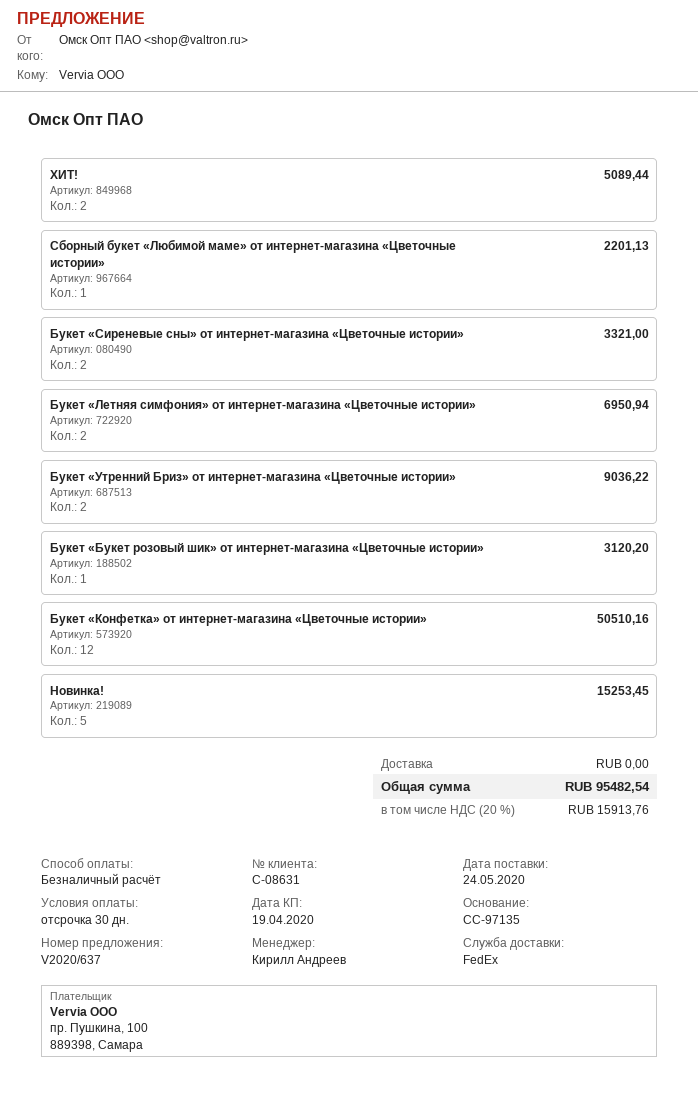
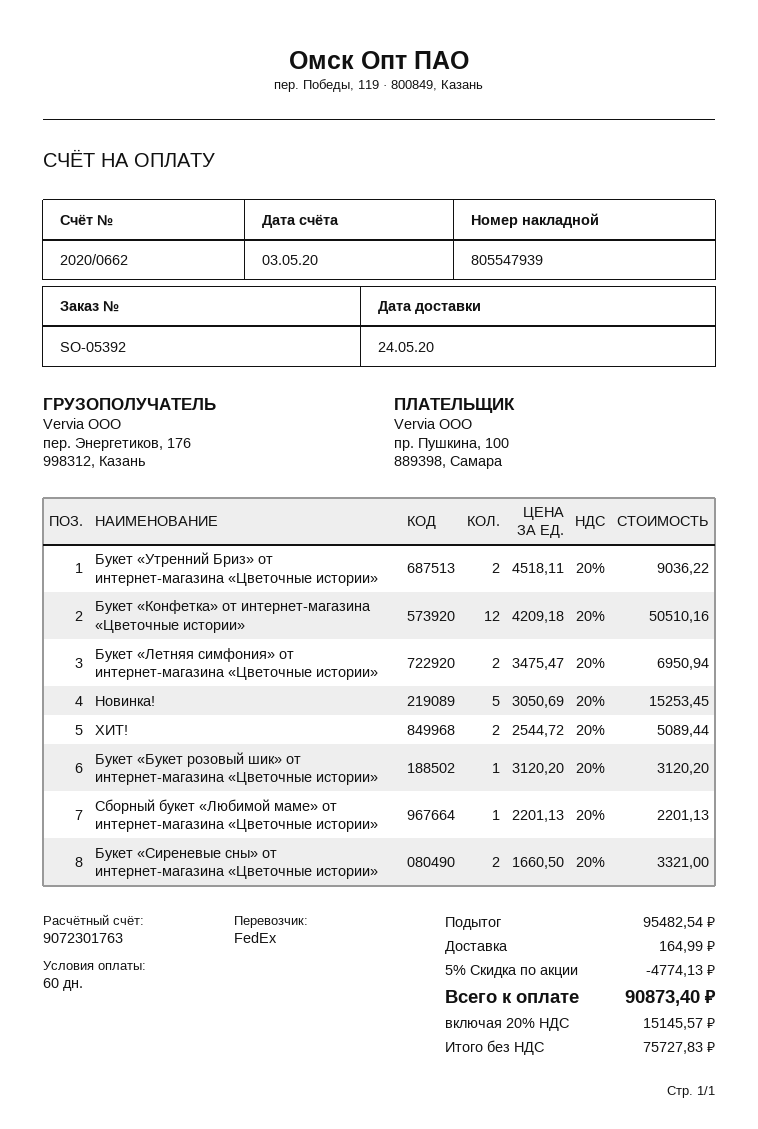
payment terms: 30 days -> 60 days
discount: none -> 5% = 4774.13
shipping: 0.00 -> 164.99
tax: 20% = 15913.76 -> 20% = 15145.57
total: 95482.54 -> 90873.40

